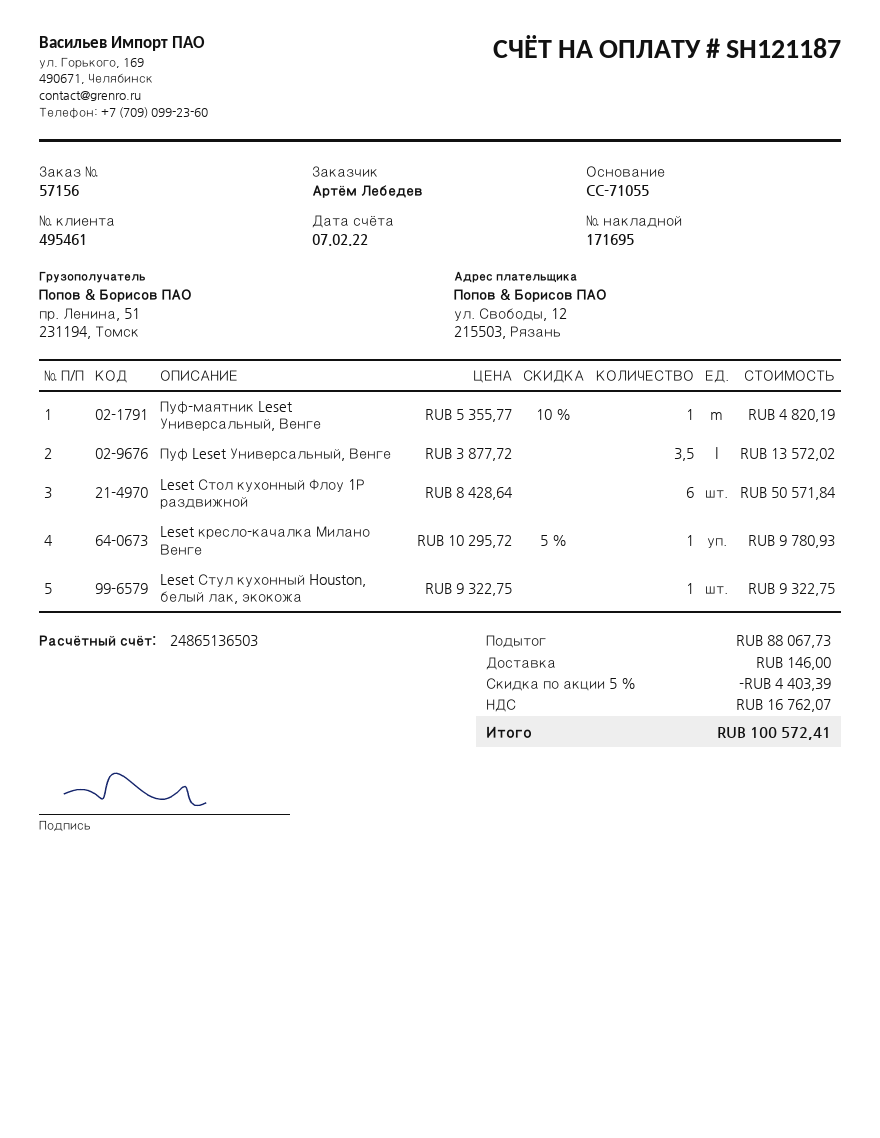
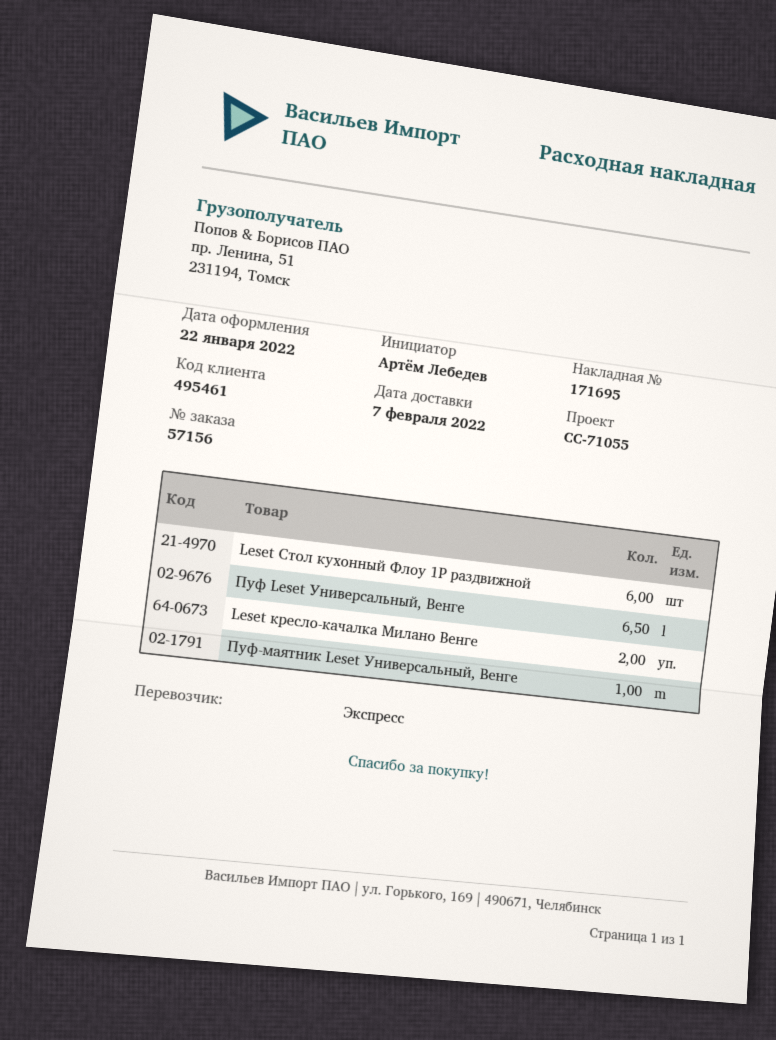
Пуф Leset Универсальный, Венге: 3.5 -> 6.5
Leset кресло-качалка Милано Венге: 1 -> 2
Leset Стул кухонный Houston, белый лак, экокожа: 1 -> none

